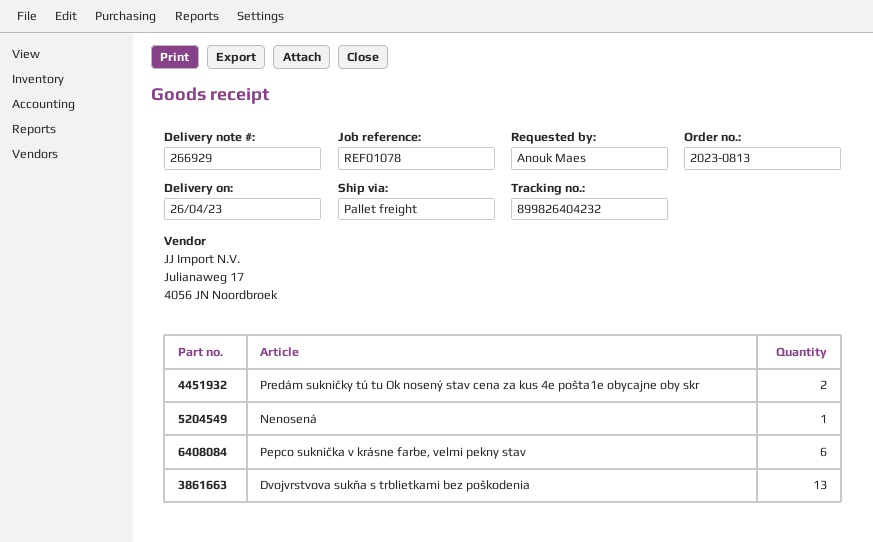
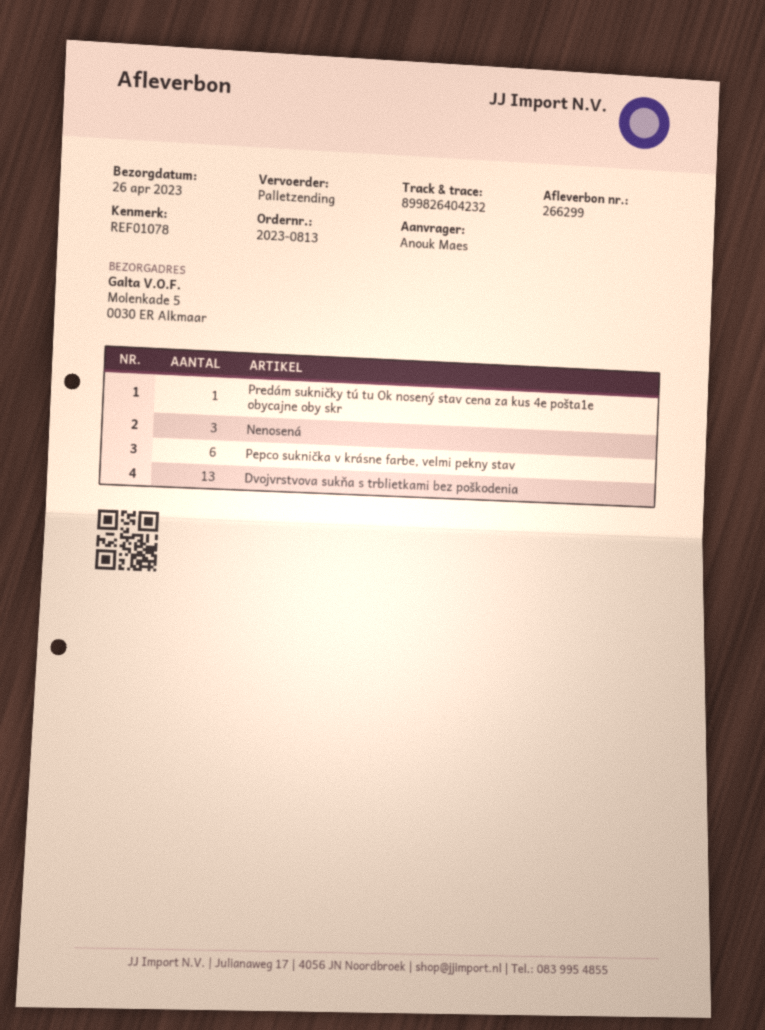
delivery note number: 266929 -> 266299
Predám sukničky tú tu Ok nosený stav cena za kus 4e pošta1e obycajne oby skr: 2 -> 1
Nenosená: 1 -> 3

